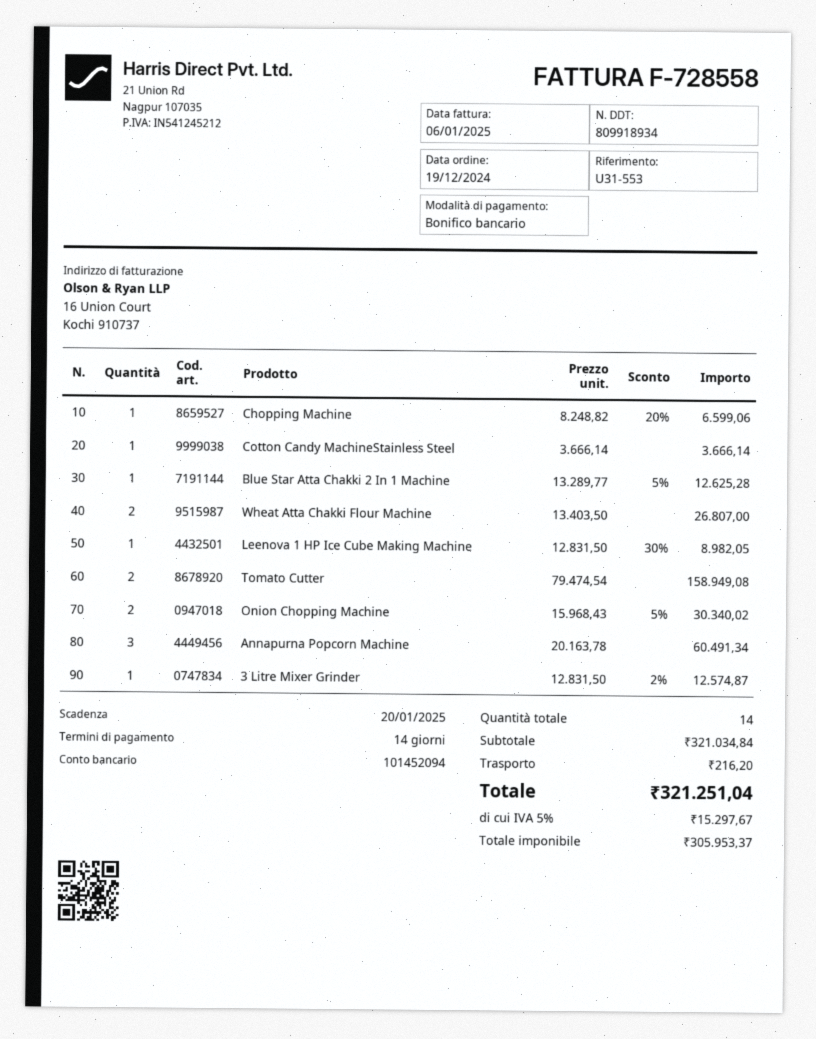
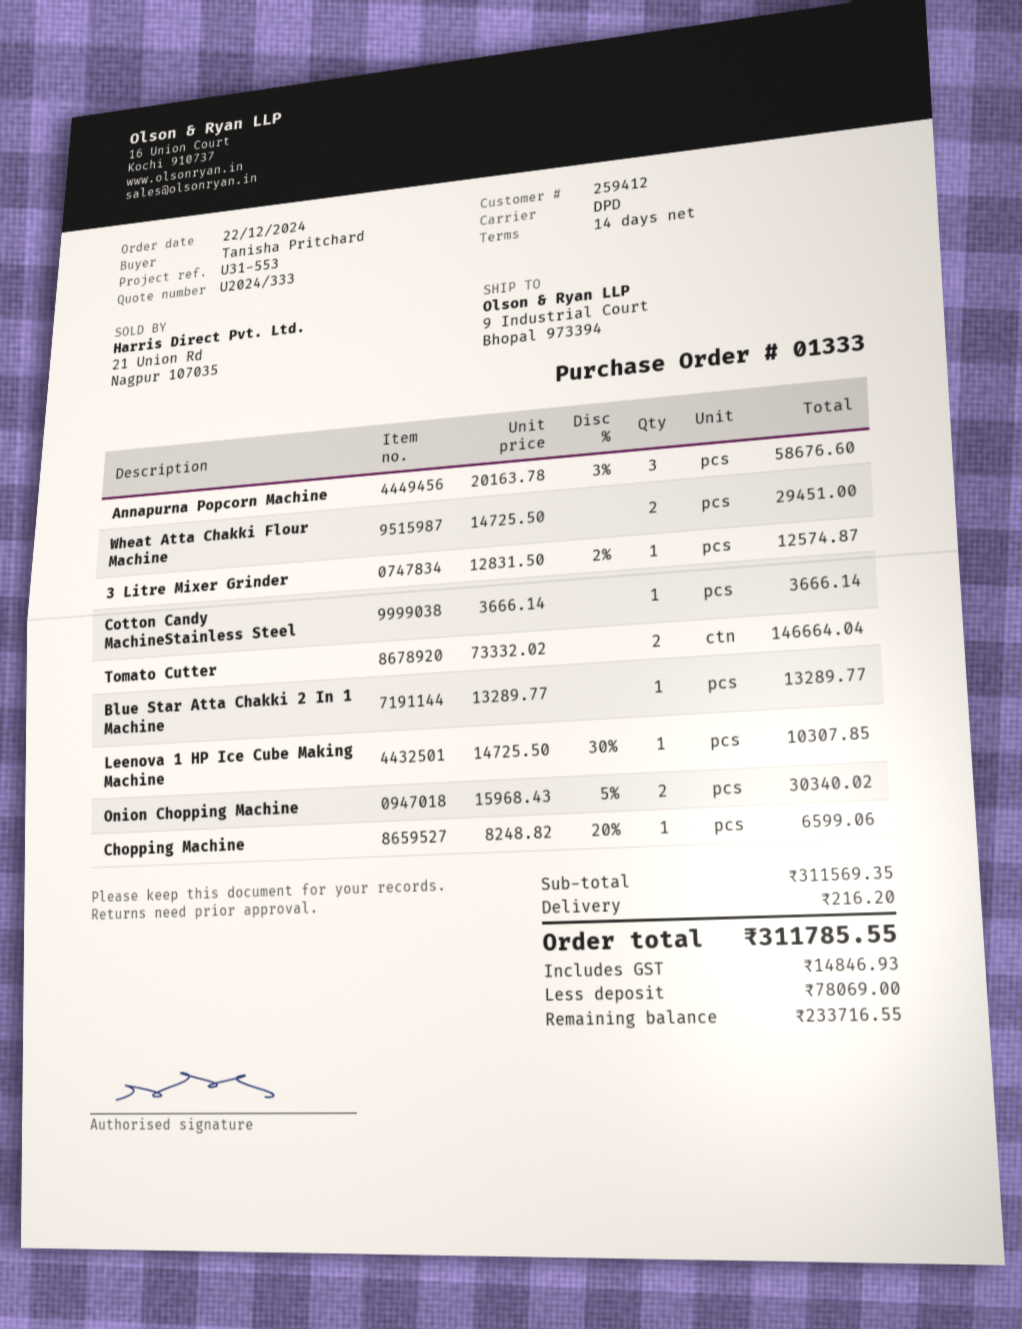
order date: 2024-12-19 -> 2024-12-22
Blue Star Atta Chakki 2 In 1 Machine: 1 x 13289.77 - 5% = 12625.28 -> 1 x 13289.77 = 13289.77
Wheat Atta Chakki Flour Machine: 2 x 13403.50 = 26807.00 -> 2 x 14725.50 = 29451.00
Leenova 1 HP Ice Cube Making Machine: 1 x 12831.50 - 30% = 8982.05 -> 1 x 14725.50 - 30% = 10307.85
Tomato Cutter: 2 x 79474.54 = 158949.08 -> 2 x 73332.02 = 146664.04
Annapurna Popcorn Machine: 3 x 20163.78 = 60491.34 -> 3 x 20163.78 - 3% = 58676.60
subtotal: 321034.84 -> 311569.35
tax: 15297.67 -> 14846.93
total: 321251.04 -> 311785.55

